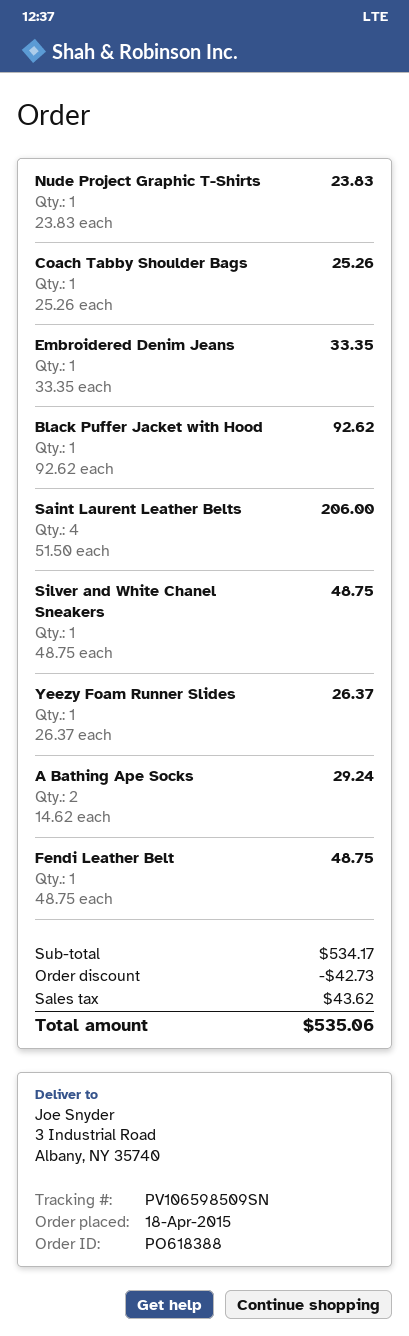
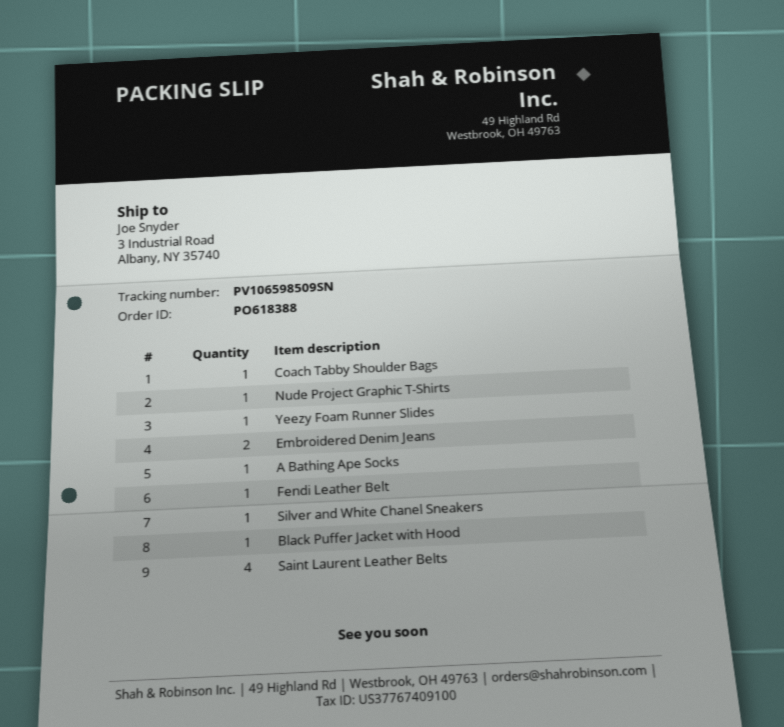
Embroidered Denim Jeans: 1 -> 2
A Bathing Ape Socks: 2 -> 1

